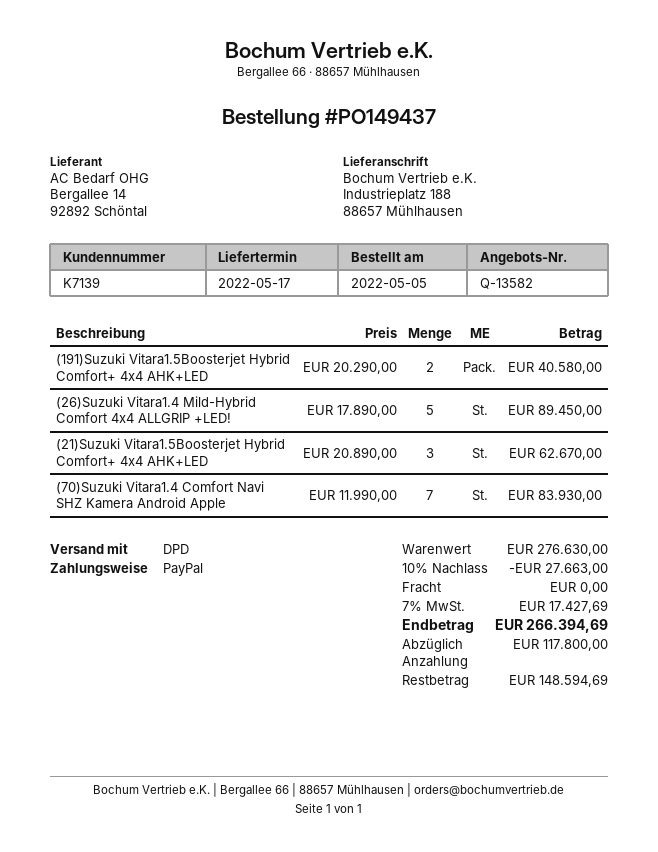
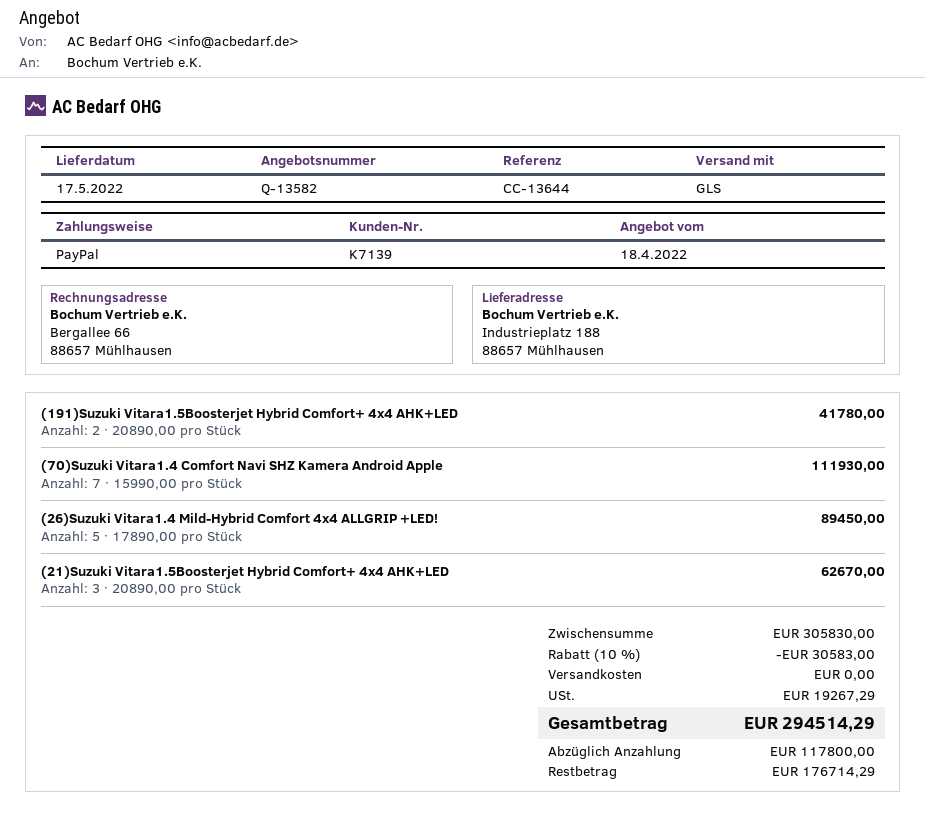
shipping method: DPD -> GLS
(191)Suzuki Vitara1.5Boosterjet Hybrid Comfort+ 4x4 AHK+LED: 2 x 20290.00 = 40580.00 -> 2 x 20890.00 = 41780.00
(70)Suzuki Vitara1.4 Comfort Navi SHZ Kamera Android Apple: 7 x 11990.00 = 83930.00 -> 7 x 15990.00 = 111930.00
subtotal: 276630.00 -> 305830.00
discount: 10% = 27663.00 -> 10% = 30583.00
tax: 17427.69 -> 19267.29
total: 266394.69 -> 294514.29
balance: 148594.69 -> 176714.29

